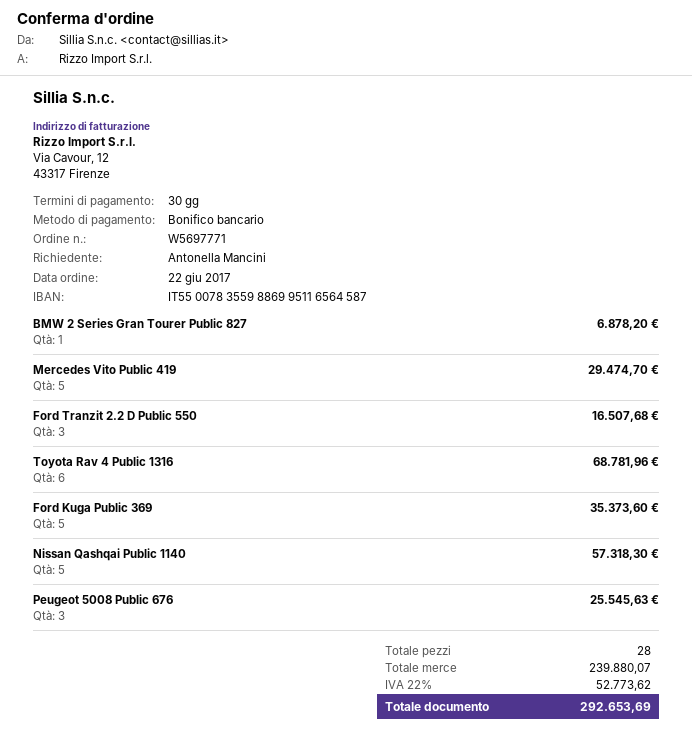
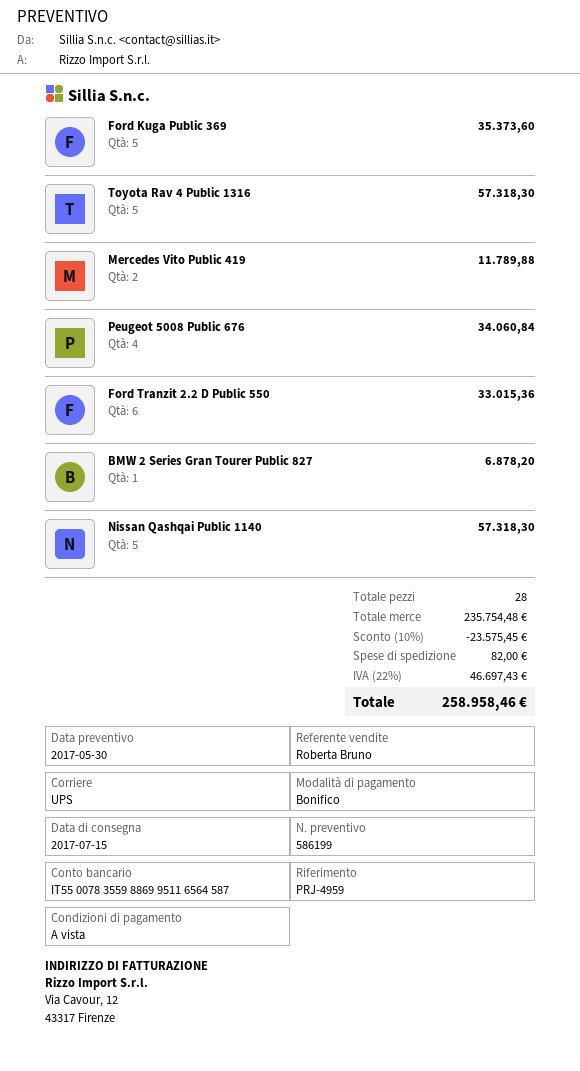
payment terms: 30 days -> on receipt
Mercedes Vito Public 419: 5 for 29474.70 -> 2 for 11789.88
Ford Tranzit 2.2 D Public 550: 3 for 16507.68 -> 6 for 33015.36
Toyota Rav 4 Public 1316: 6 for 68781.96 -> 5 for 57318.30
Peugeot 5008 Public 676: 3 for 25545.63 -> 4 for 34060.84
subtotal: 239880.07 -> 235754.48
discount: none -> 10% = 23575.45
shipping: none -> 82.00
tax: 22% = 52773.62 -> 22% = 46697.43
total: 292653.69 -> 258958.46

